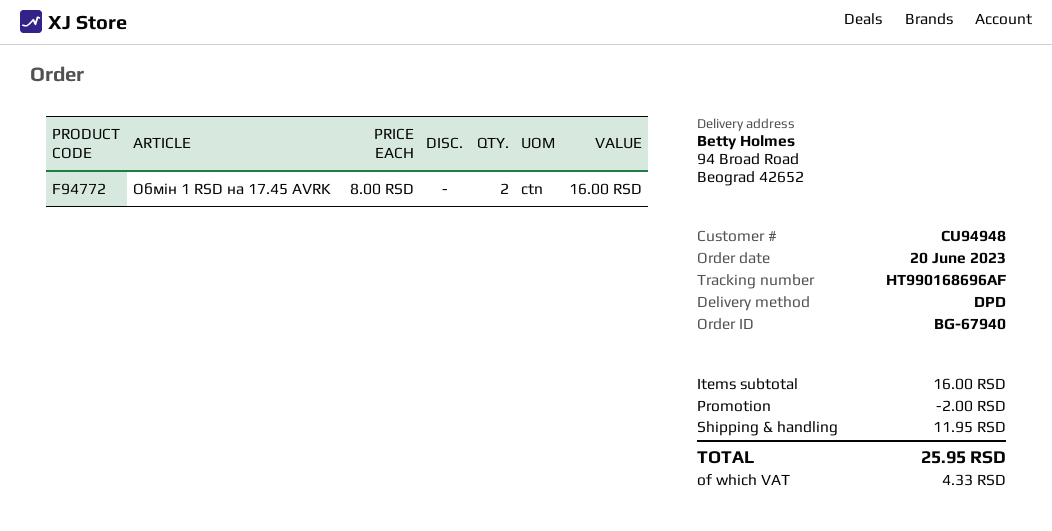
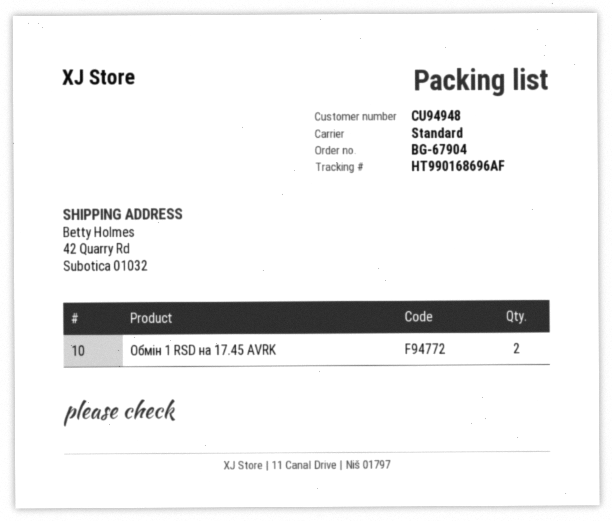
order number: BG-67940 -> BG-67904
shipping method: DPD -> standard
ship to: 94 Broad Road, Beograd 42652 -> 42 Quarry Rd, Subotica 01032

